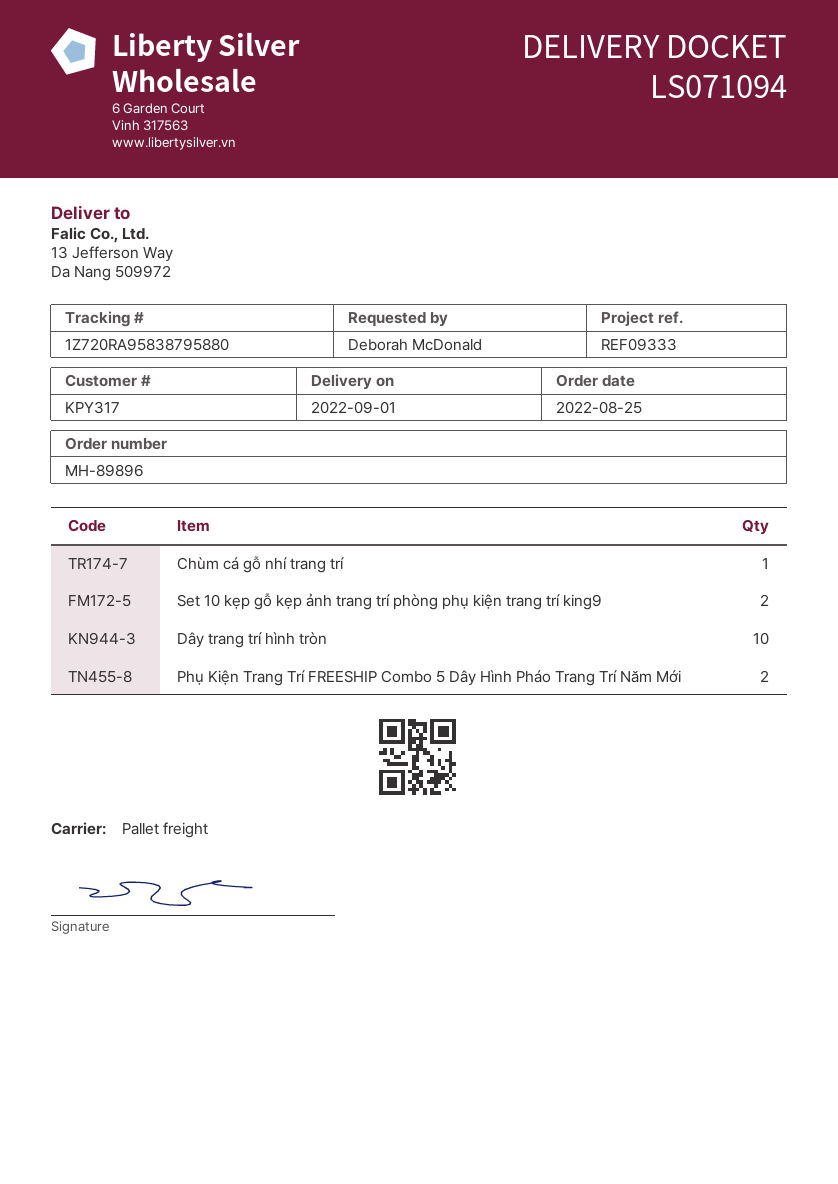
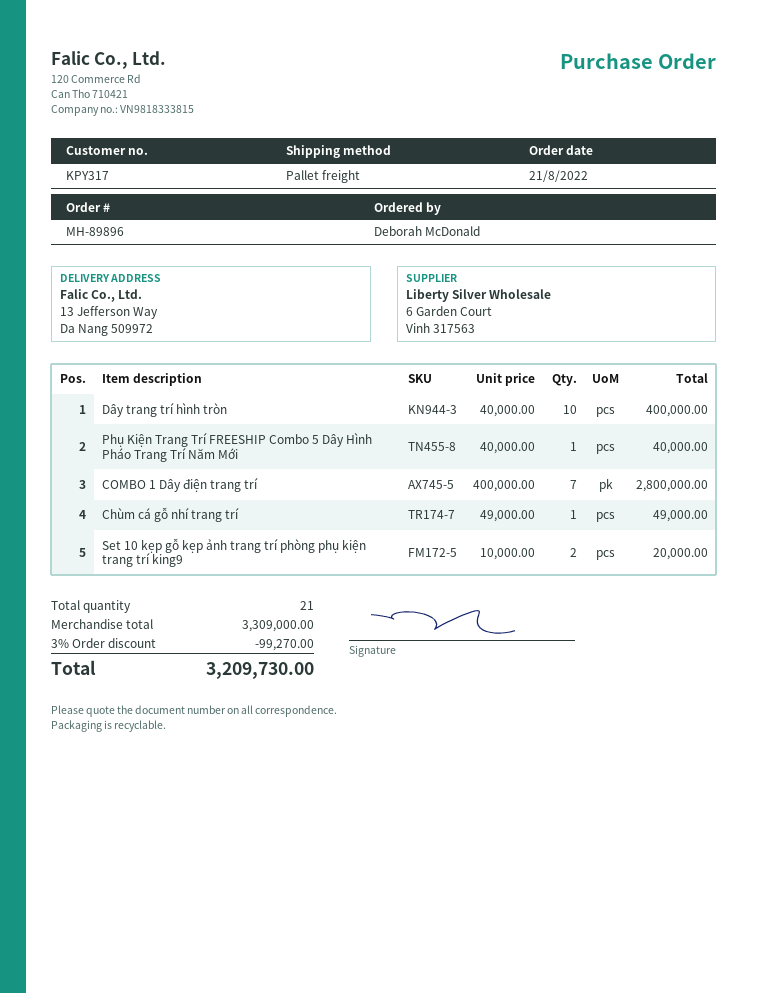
order date: 2022-08-25 -> 2022-08-21
Phụ Kiện Trang Trí FREESHIP Combo 5 Dây Hình Pháo Trang Trí Năm Mới: 2 -> 1
COMBO 1 Dây điện trang trí: none -> 7

